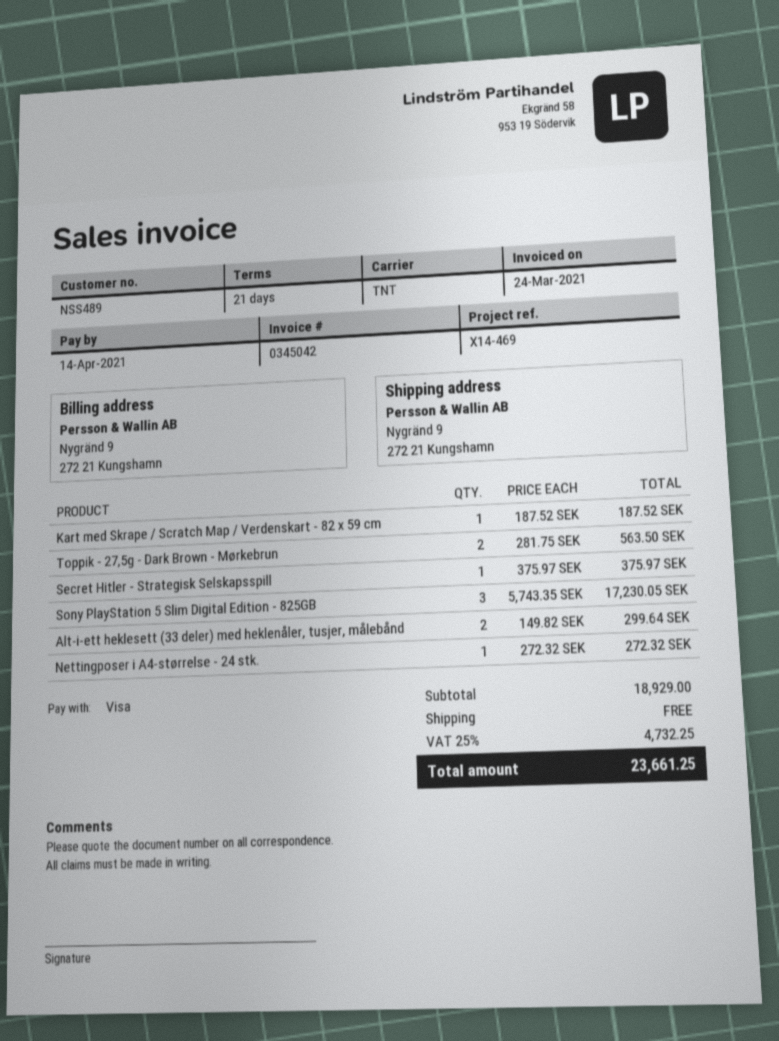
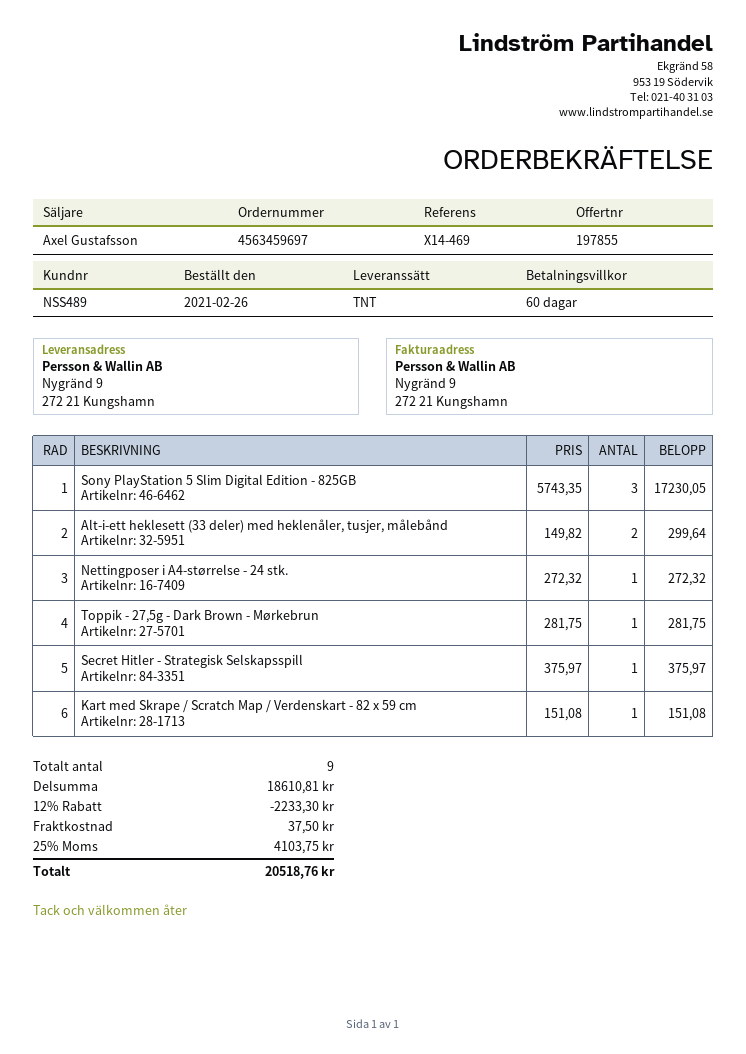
payment terms: 21 days -> 60 days
Kart med Skrape / Scratch Map / Verdenskart - 82 x 59 cm: 1 x 187.52 = 187.52 -> 1 x 151.08 = 151.08
Toppik - 27,5g - Dark Brown - Mørkebrun: 2 x 281.75 = 563.50 -> 1 x 281.75 = 281.75
subtotal: 18929.00 -> 18610.81
discount: none -> 12% = 2233.30
shipping: 0.00 -> 37.50
tax: 25% = 4732.25 -> 25% = 4103.75
total: 23661.25 -> 20518.76

